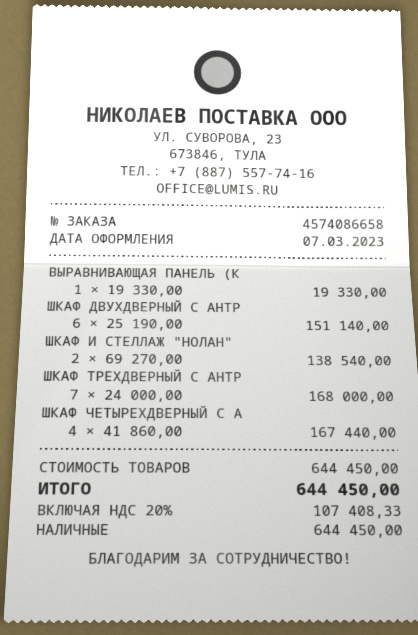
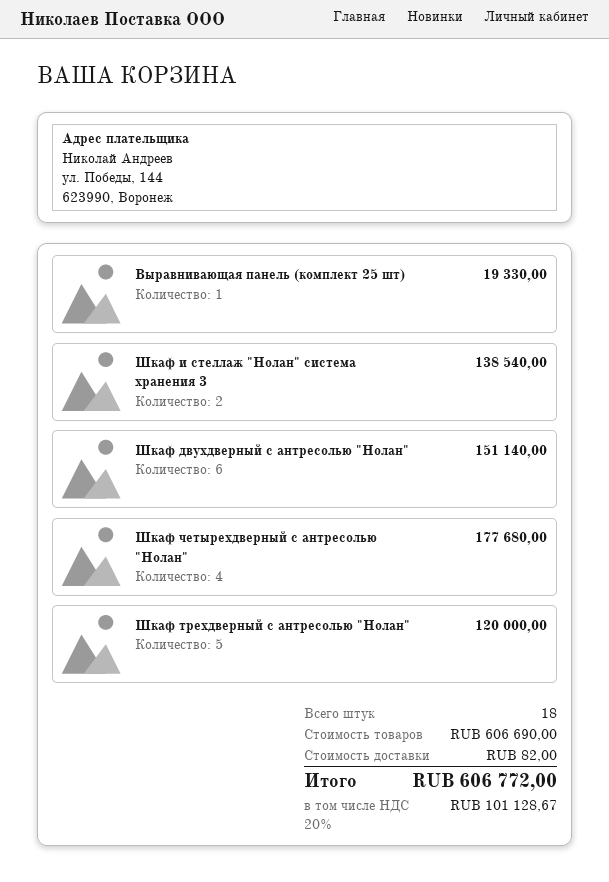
ШКАФ ТРЕХДВЕРНЫЙ С АНТР: 7 for 168000.00 -> 5 for 120000.00
ШКАФ ЧЕТЫРЕХДВЕРНЫЙ С А: 4 for 167440.00 -> 4 for 177680.00
subtotal: 644450.00 -> 606690.00
shipping: none -> 82.00
tax: 20% = 107408.33 -> 20% = 101128.67
total: 644450.00 -> 606772.00

